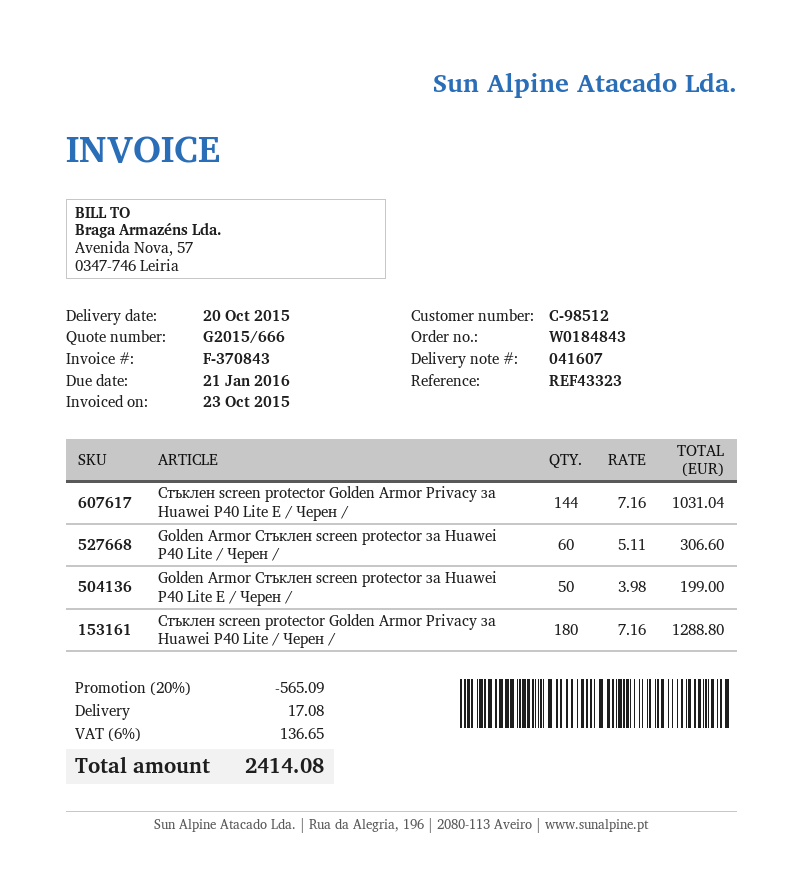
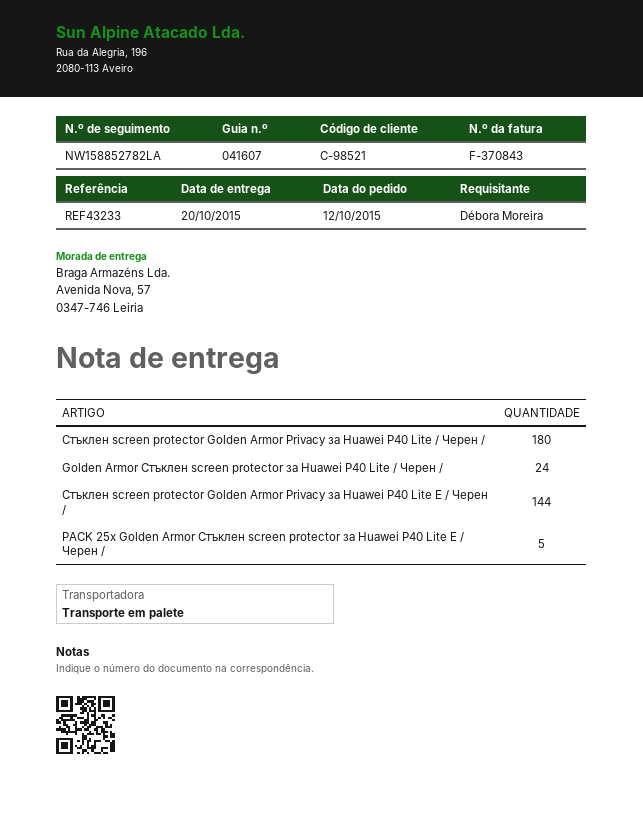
customer number: C-98512 -> C-98521
reference: REF43323 -> REF43233
Golden Armor Стъклен screen protector за Huawei P40 Lite / Черен /: 60 -> 24
Golden Armor Стъклен screen protector за Huawei P40 Lite E / Черен /: 50 -> none
PACK 25x Golden Armor Стъклен screen protector за Huawei P40 Lite E / Черен /: none -> 5

